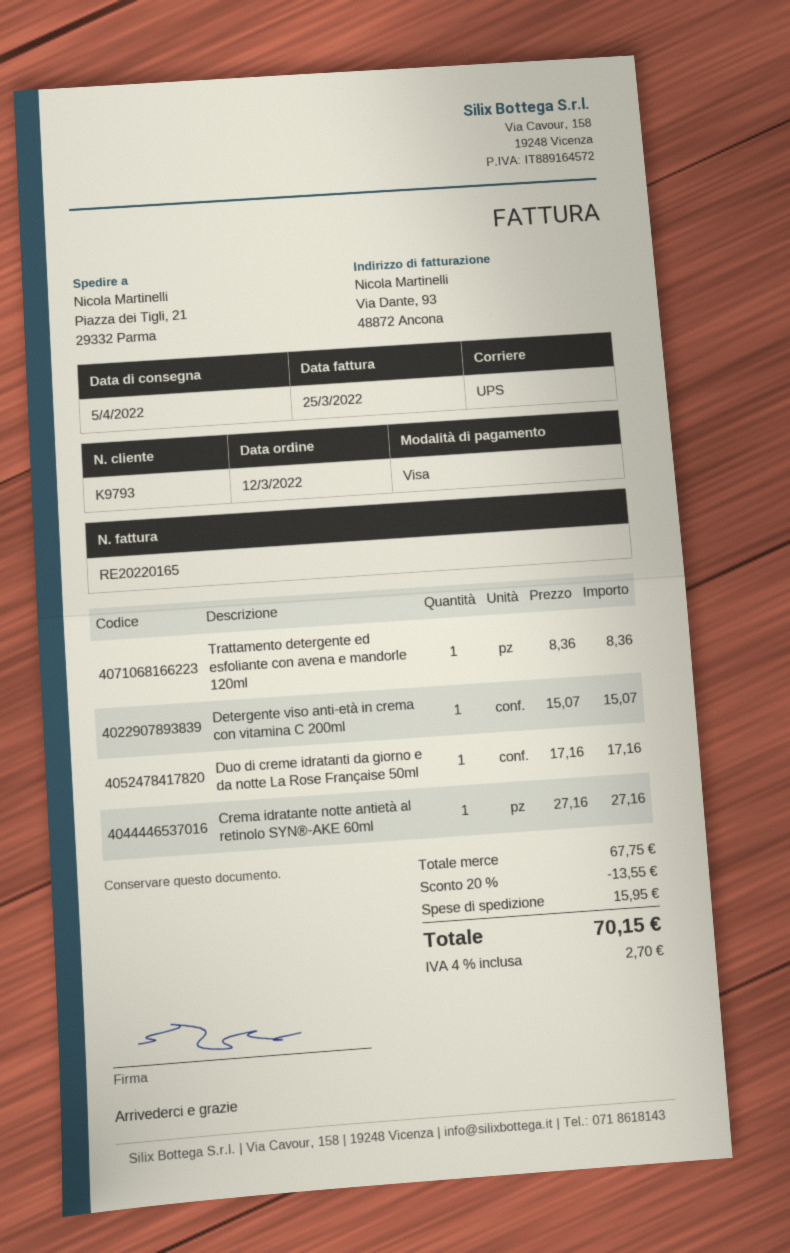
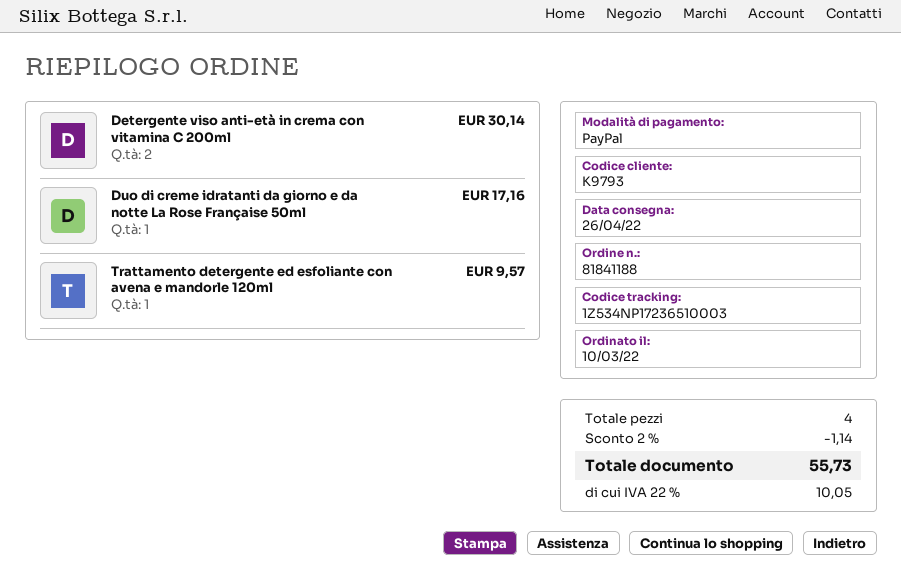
order date: 2022-03-12 -> 2022-03-10
delivery date: 2022-04-05 -> 2022-04-26
payment method: Visa -> PayPal
Trattamento detergente ed esfoliante con avena e mandorle 120ml: 1 for 8.36 -> 1 for 9.57
Detergente viso anti-età in crema con vitamina C 200ml: 1 for 15.07 -> 2 for 30.14
Crema idratante notte antietà al retinolo SYN®-AKE 60ml: 1 for 27.16 -> none
discount: 20% = 13.55 -> 2% = 1.14
shipping: 15.95 -> none
tax: 4% = 2.70 -> 22% = 10.05
total: 70.15 -> 55.73

